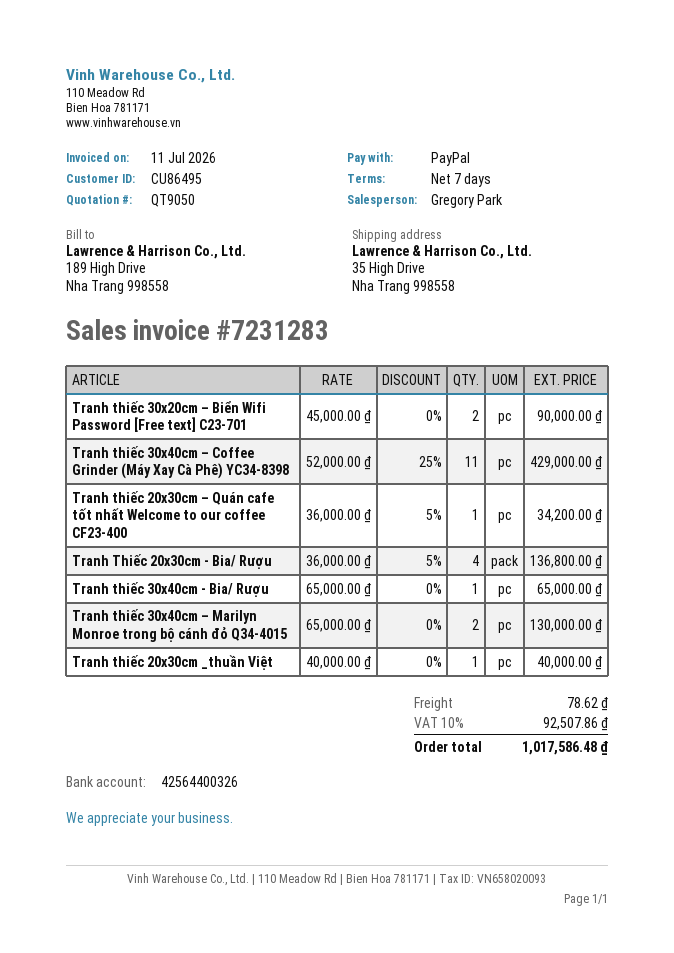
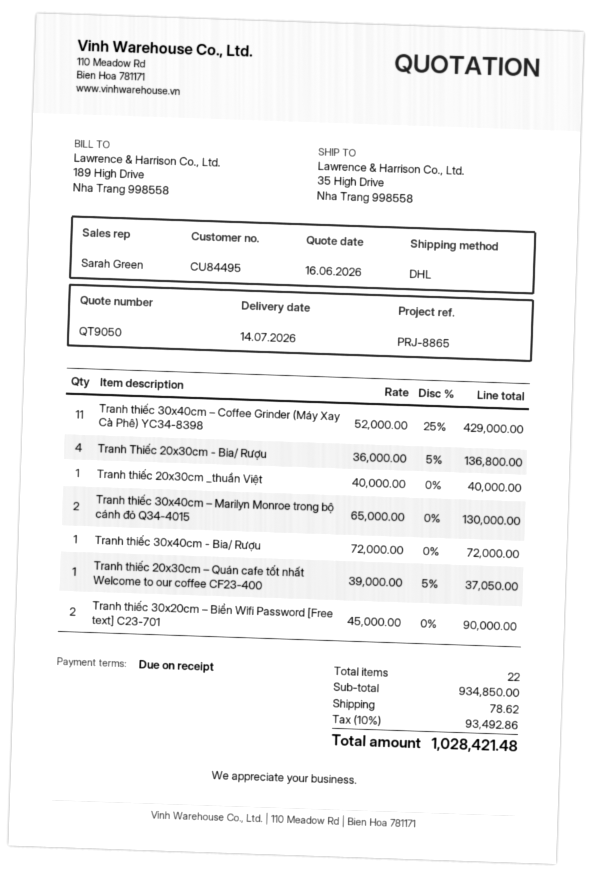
payment terms: 7 days -> on receipt
customer number: CU86495 -> CU84495
sales rep: Gregory Park -> Sarah Green
Tranh thiếc 20x30cm – Quán cafe tốt nhất Welcome to our coffee CF23-400: 1 x 36000.00 - 5% = 34200.00 -> 1 x 39000.00 - 5% = 37050.00
Tranh thiếc 30x40cm - Bia/ Rượu: 1 x 65000.00 = 65000.00 -> 1 x 72000.00 = 72000.00
tax: 10% = 92507.86 -> 10% = 93492.86
total: 1017586.48 -> 1028421.48

